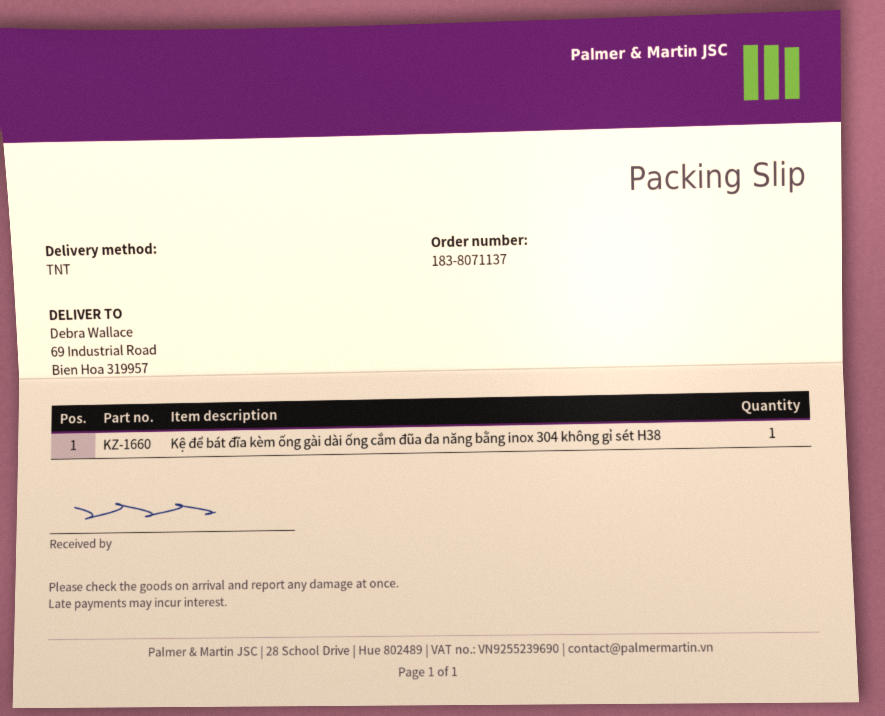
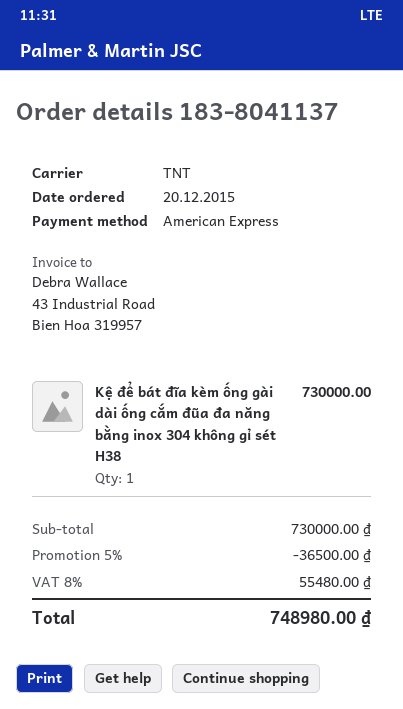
order number: 183-8071137 -> 183-8041137

